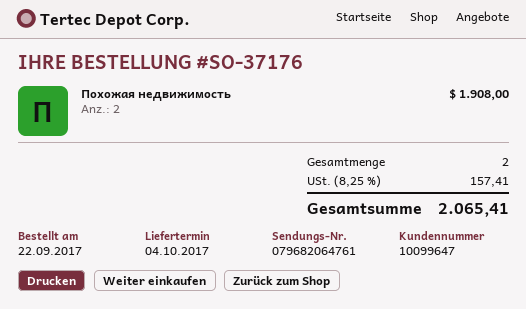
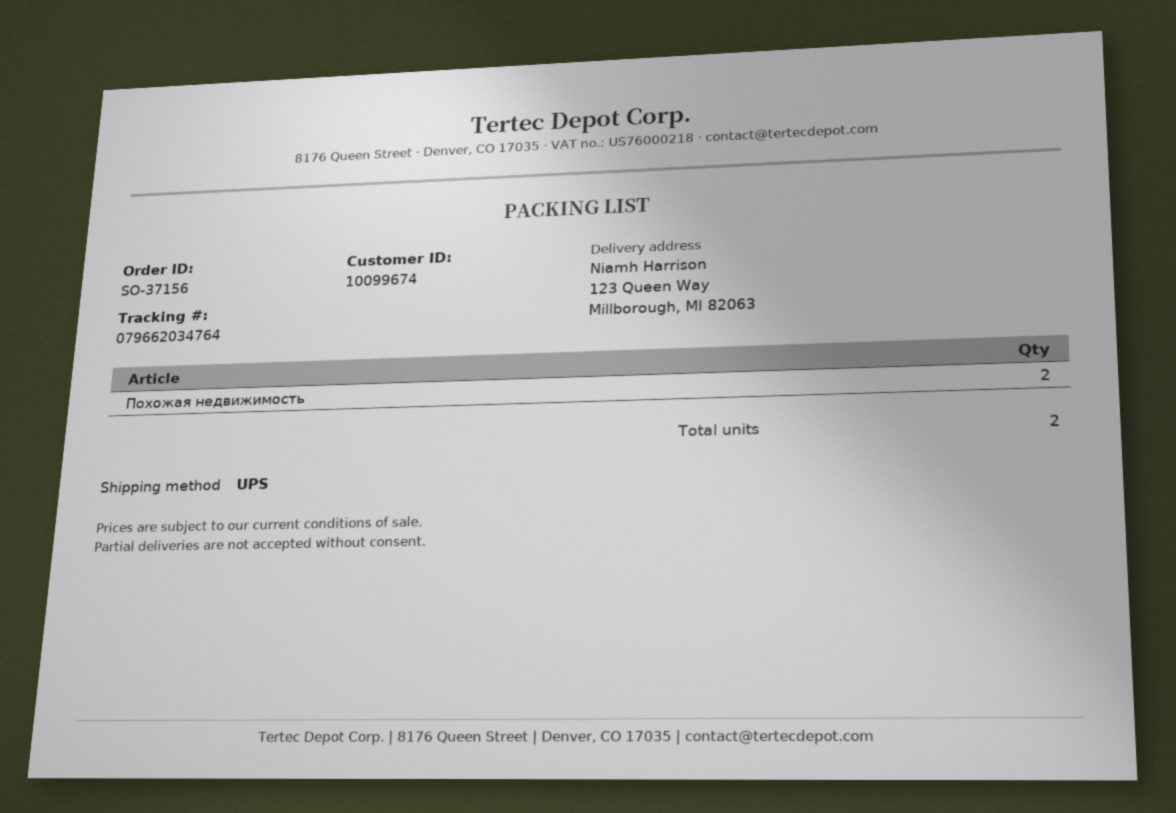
order number: SO-37176 -> SO-37156
customer number: 10099647 -> 10099674
tracking number: 079682064761 -> 079662034764

